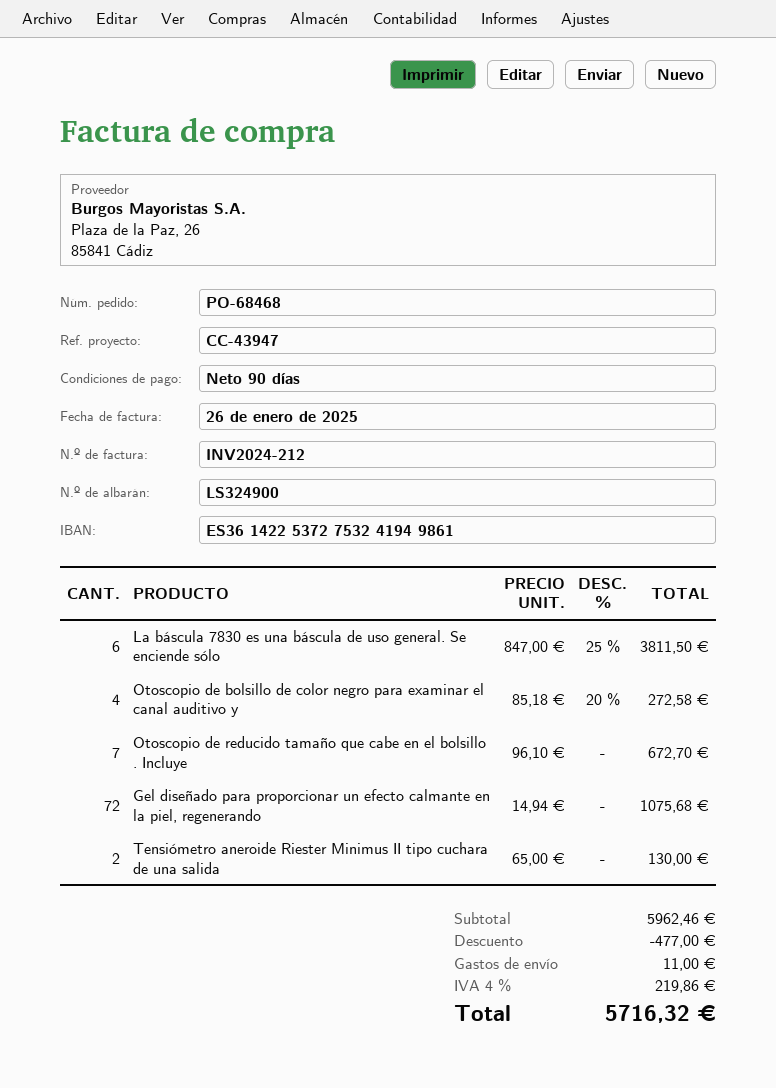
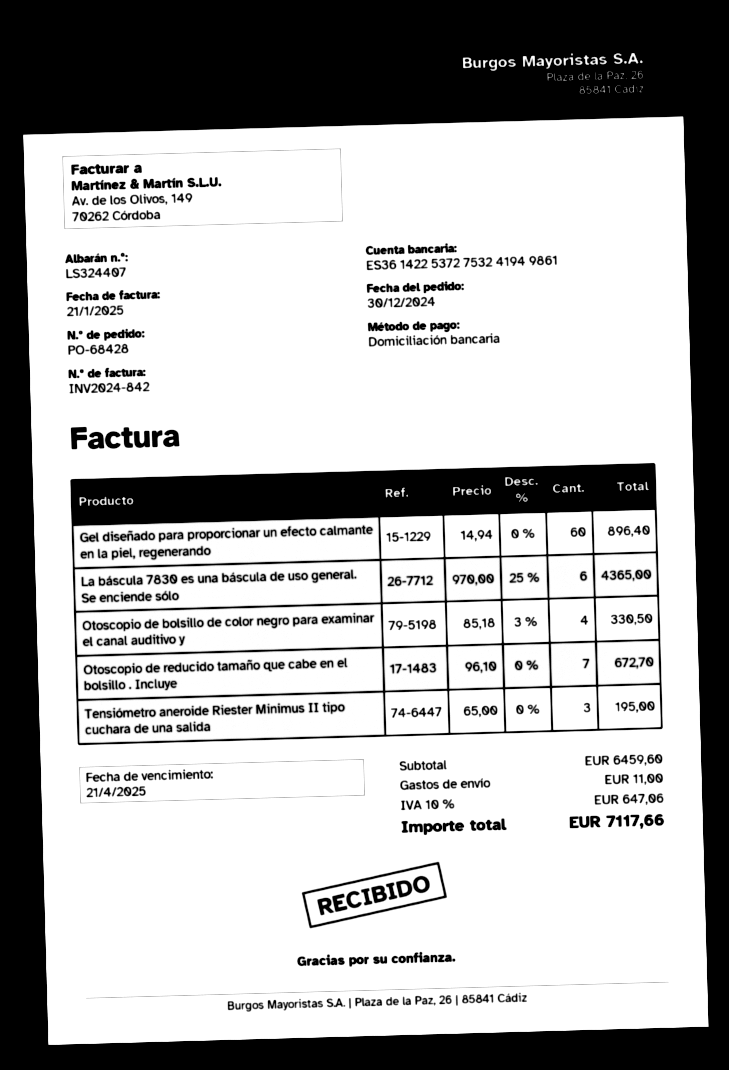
order number: PO-68468 -> PO-68428
delivery note number: LS324900 -> LS324407
invoice number: INV2024-212 -> INV2024-842
invoice date: 2025-01-26 -> 2025-01-21
La báscula 7830 es una báscula de uso general. Se enciende sólo: 6 x 847.00 - 25% = 3811.50 -> 6 x 970.00 - 25% = 4365.00
Otoscopio de bolsillo de color negro para examinar el canal auditivo y: 4 x 85.18 - 20% = 272.58 -> 4 x 85.18 - 3% = 330.50
Gel diseñado para proporcionar un efecto calmante en la piel, regenerando: 72 x 14.94 = 1075.68 -> 60 x 14.94 = 896.40
Tensiómetro aneroide Riester Minimus II tipo cuchara de una salida: 2 x 65.00 = 130.00 -> 3 x 65.00 = 195.00
subtotal: 5962.46 -> 6459.60
discount: 477.00 -> none
tax: 4% = 219.86 -> 10% = 647.06
total: 5716.32 -> 7117.66

